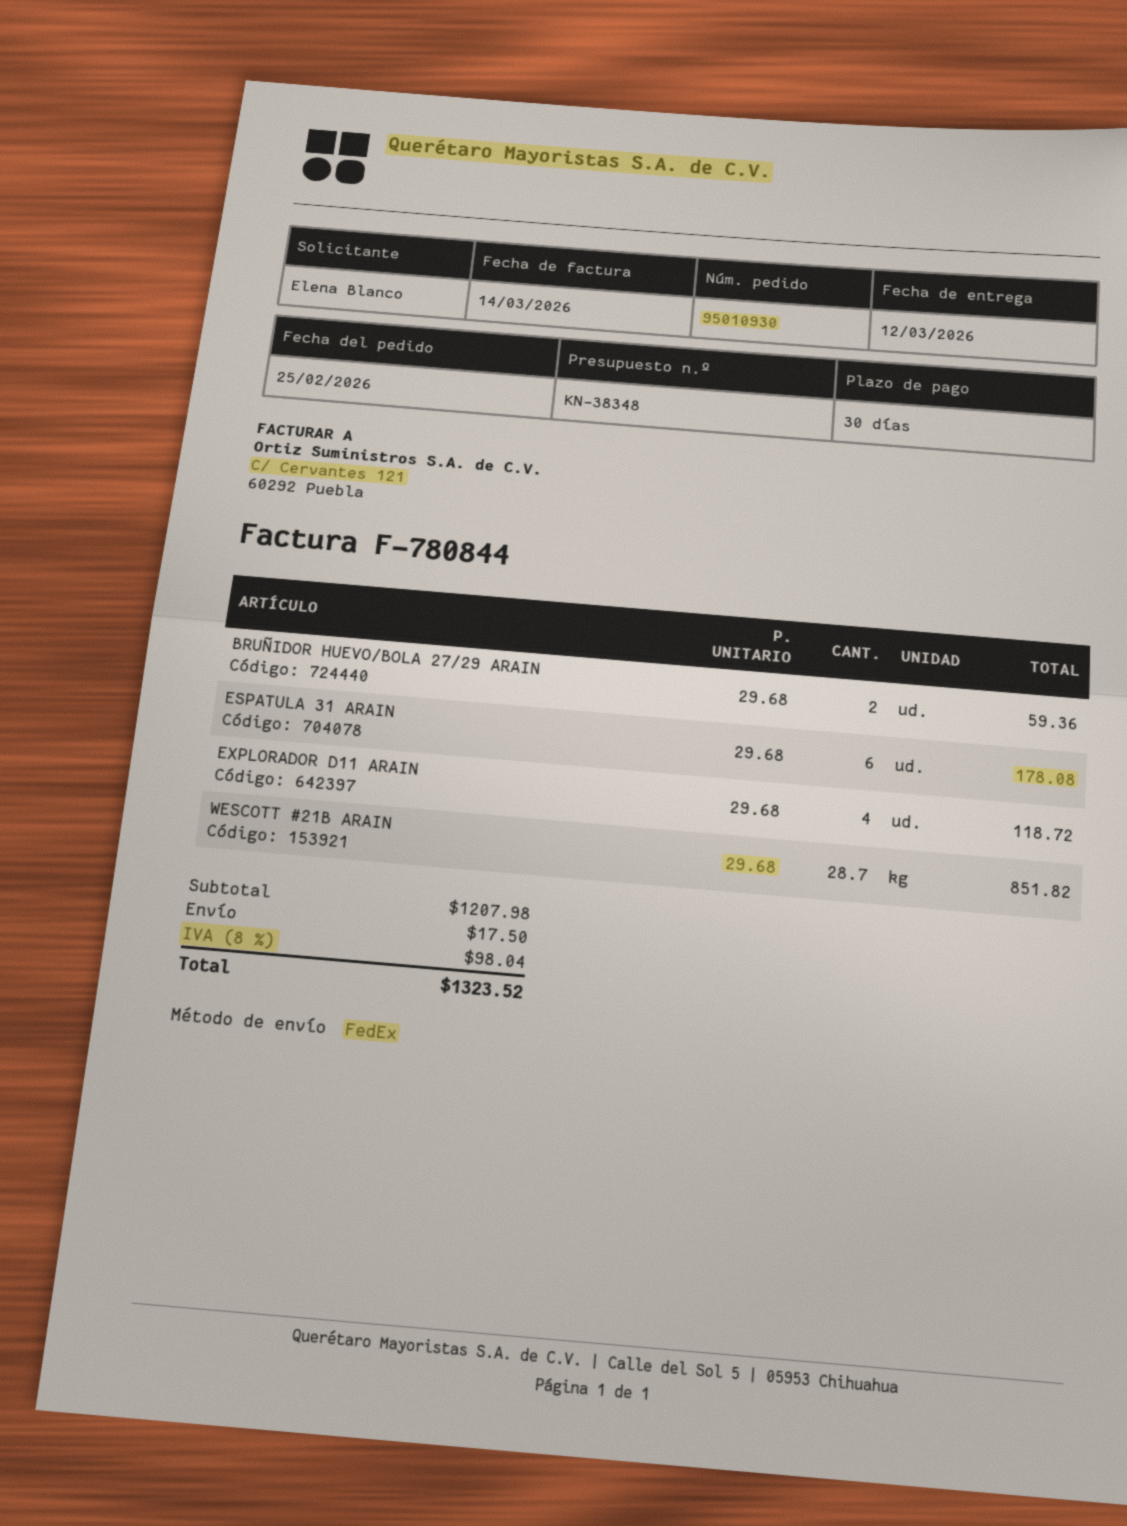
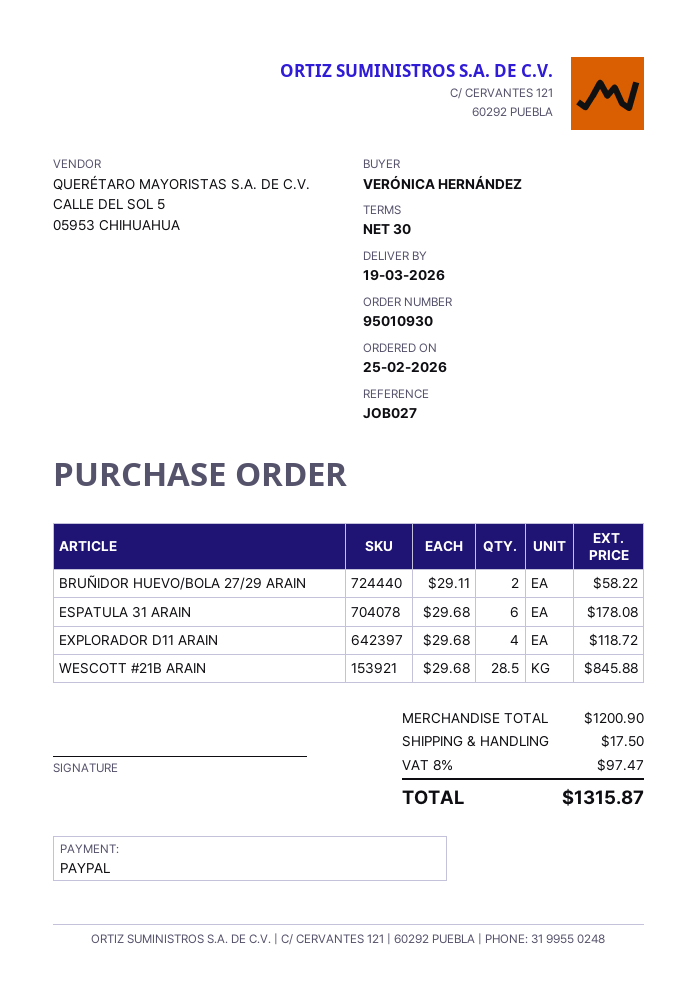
delivery date: 2026-03-12 -> 2026-03-19
ordered by: Elena Blanco -> VERÓNICA HERNÁNDEZ
BRUÑIDOR HUEVO/BOLA 27/29 ARAIN: 2 x 29.68 = 59.36 -> 2 x 29.11 = 58.22
WESCOTT #21B ARAIN: 28.7 x 29.68 = 851.82 -> 28.5 x 29.68 = 845.88
subtotal: 1207.98 -> 1200.90
tax: 8% = 98.04 -> 8% = 97.47
total: 1323.52 -> 1315.87

